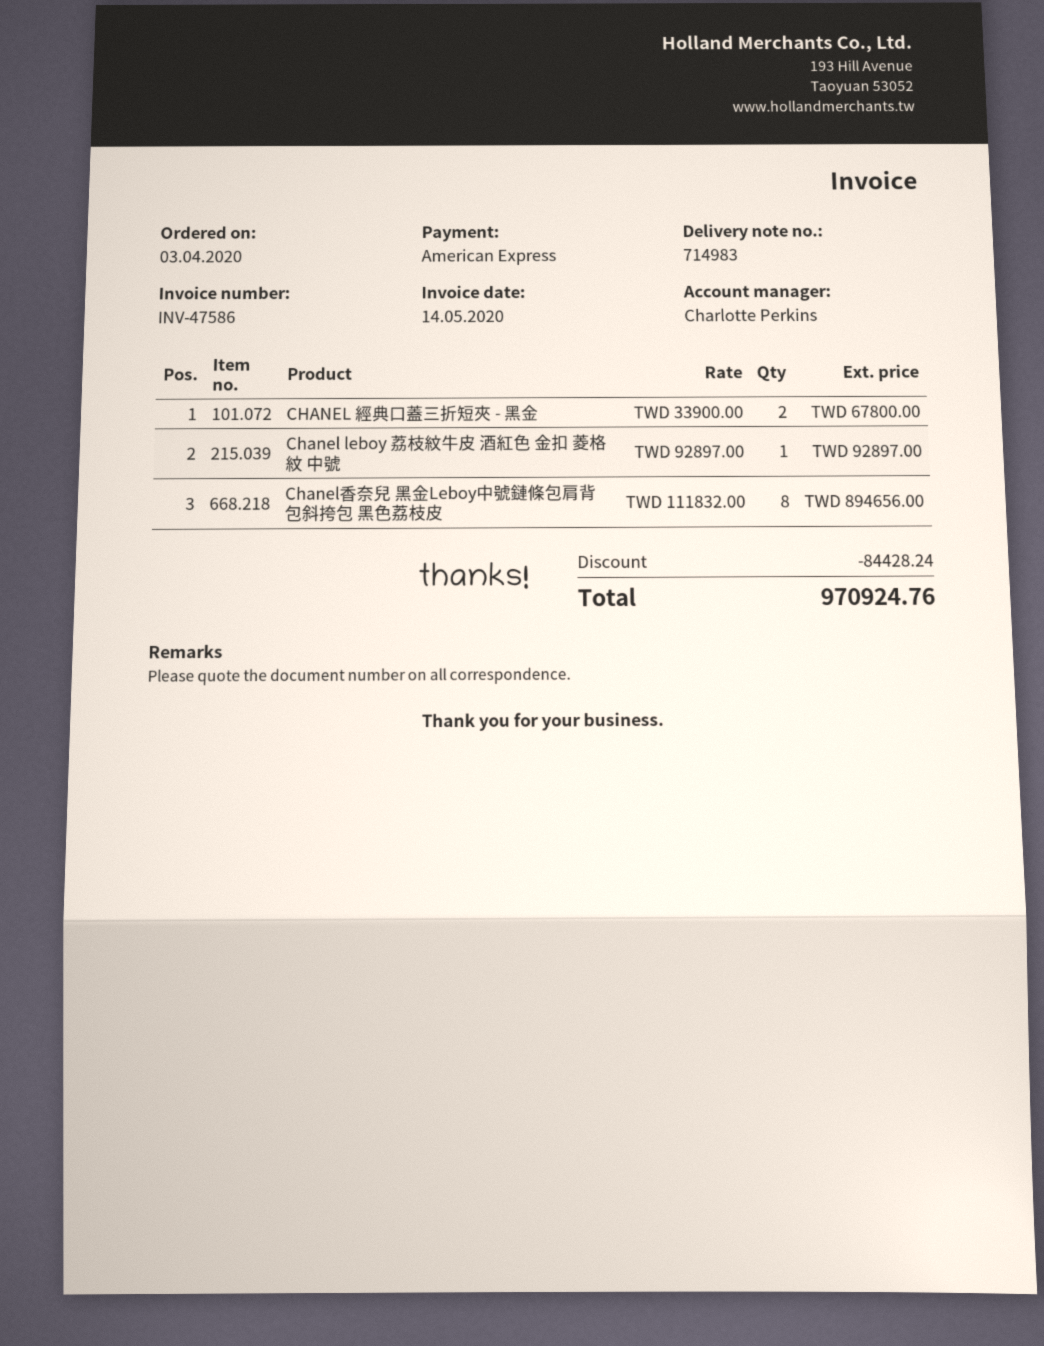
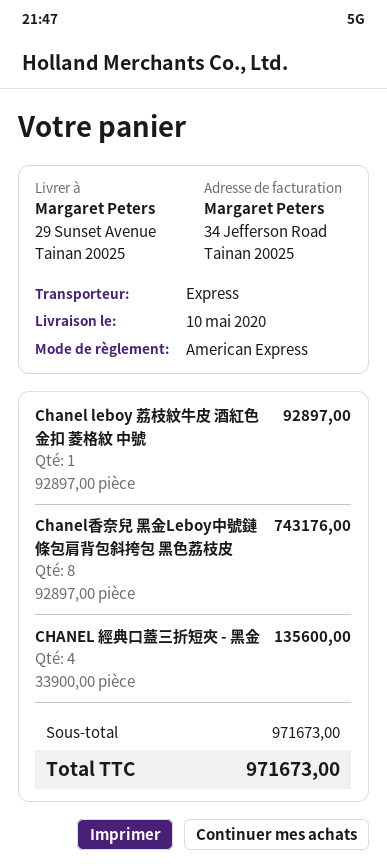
CHANEL 經典口蓋三折短夾 - 黑金: 2 x 33900.00 = 67800.00 -> 4 x 33900.00 = 135600.00
Chanel香奈兒 黑金Leboy中號鏈條包肩背包斜挎包 黑色荔枝皮: 8 x 111832.00 = 894656.00 -> 8 x 92897.00 = 743176.00
discount: 84428.24 -> none
total: 970924.76 -> 971673.00

